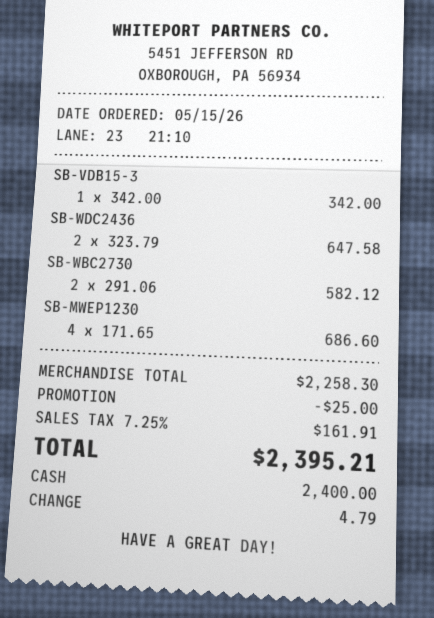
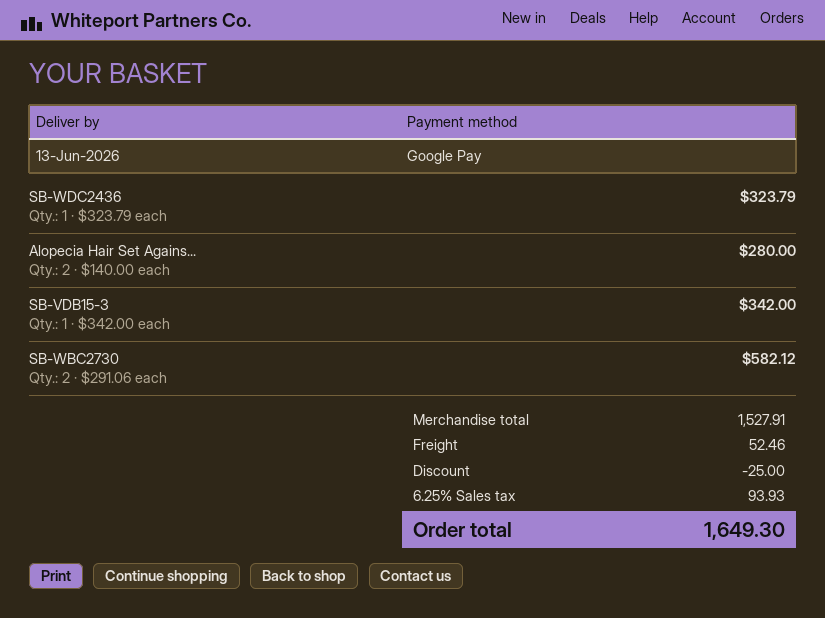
payment method: cash -> Google Pay
SB-WDC2436: 2 x 323.79 = 647.58 -> 1 x 323.79 = 323.79
SB-MWEP1230: 4 x 171.65 = 686.60 -> none
Alopecia Hair Set Agains...: none -> 2 x 140.00 = 280.00
subtotal: 2258.30 -> 1527.91
shipping: none -> 52.46
tax: 7.25% = 161.91 -> 6.25% = 93.93
total: 2395.21 -> 1649.30

